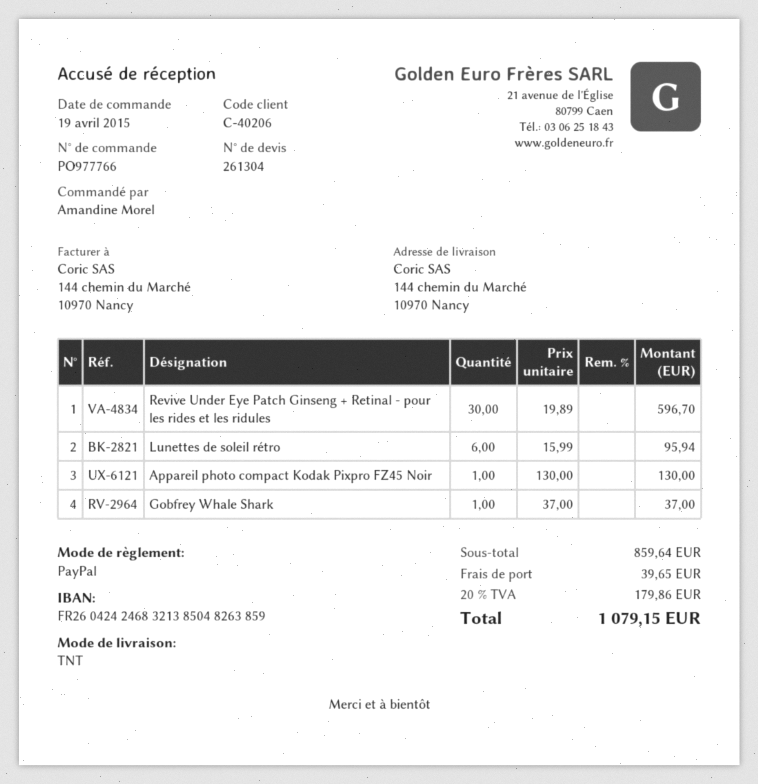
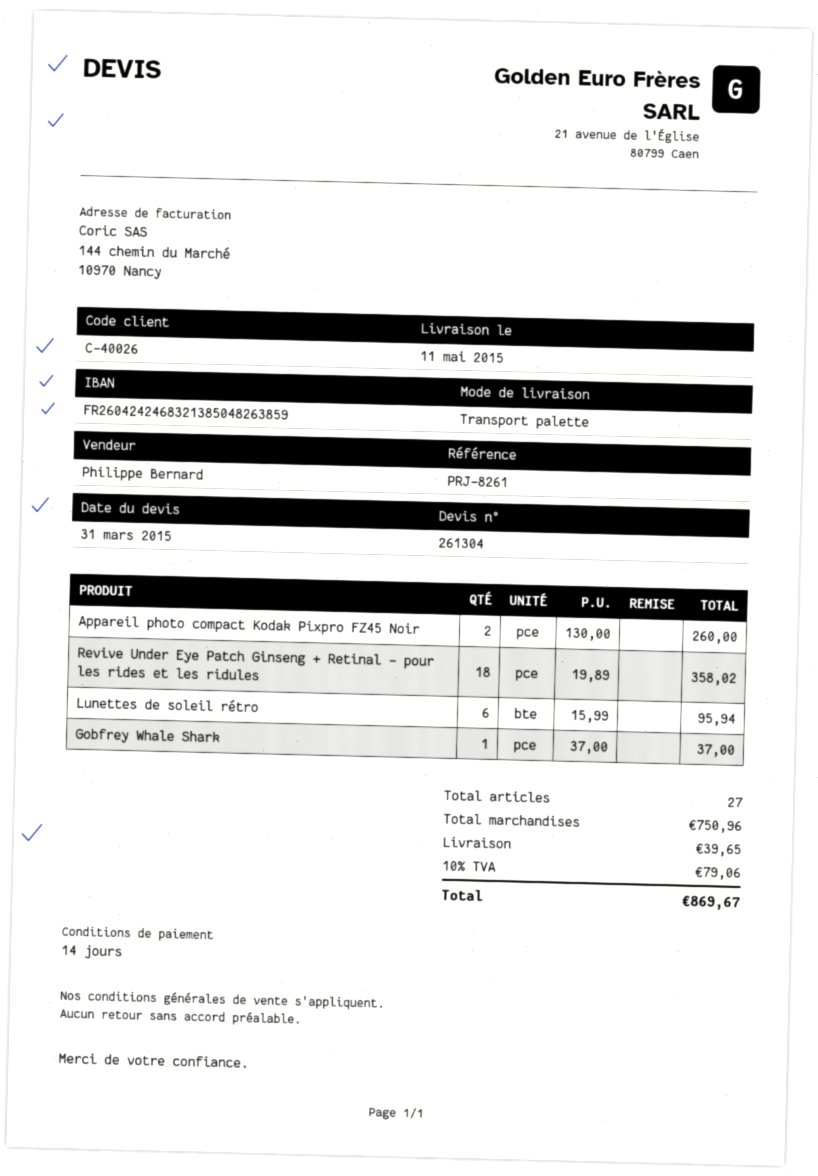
customer number: C-40206 -> C-40026
shipping method: TNT -> pallet freight
Revive Under Eye Patch Ginseng + Retinal - pour les rides et les ridules: 30 x 19.89 = 596.70 -> 18 x 19.89 = 358.02
Appareil photo compact Kodak Pixpro FZ45 Noir: 1 x 130.00 = 130.00 -> 2 x 130.00 = 260.00
subtotal: 859.64 -> 750.96
tax: 20% = 179.86 -> 10% = 79.06
total: 1079.15 -> 869.67

